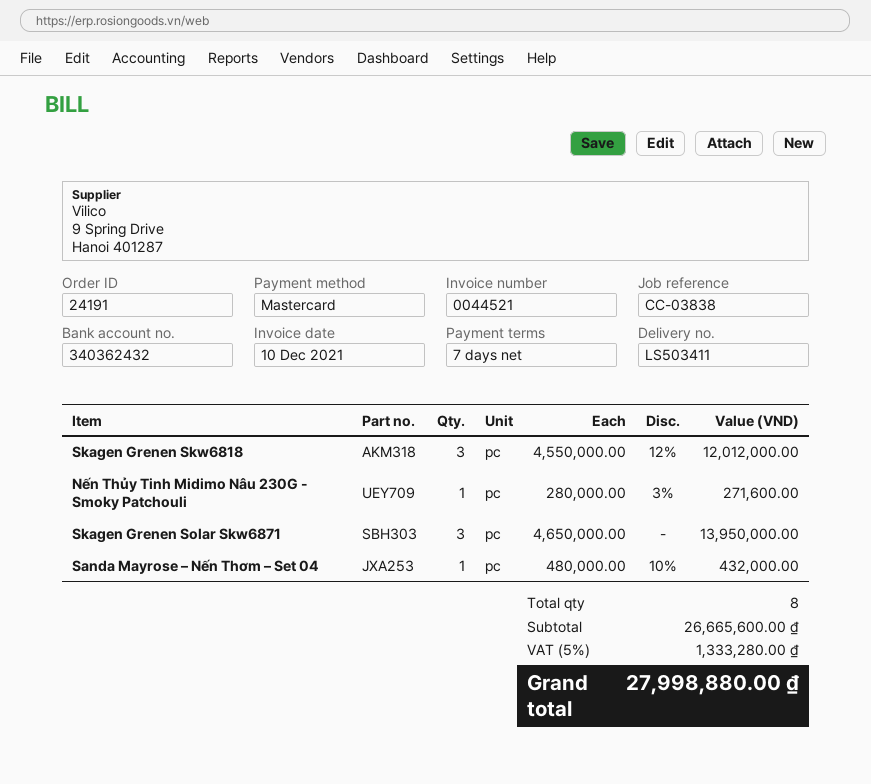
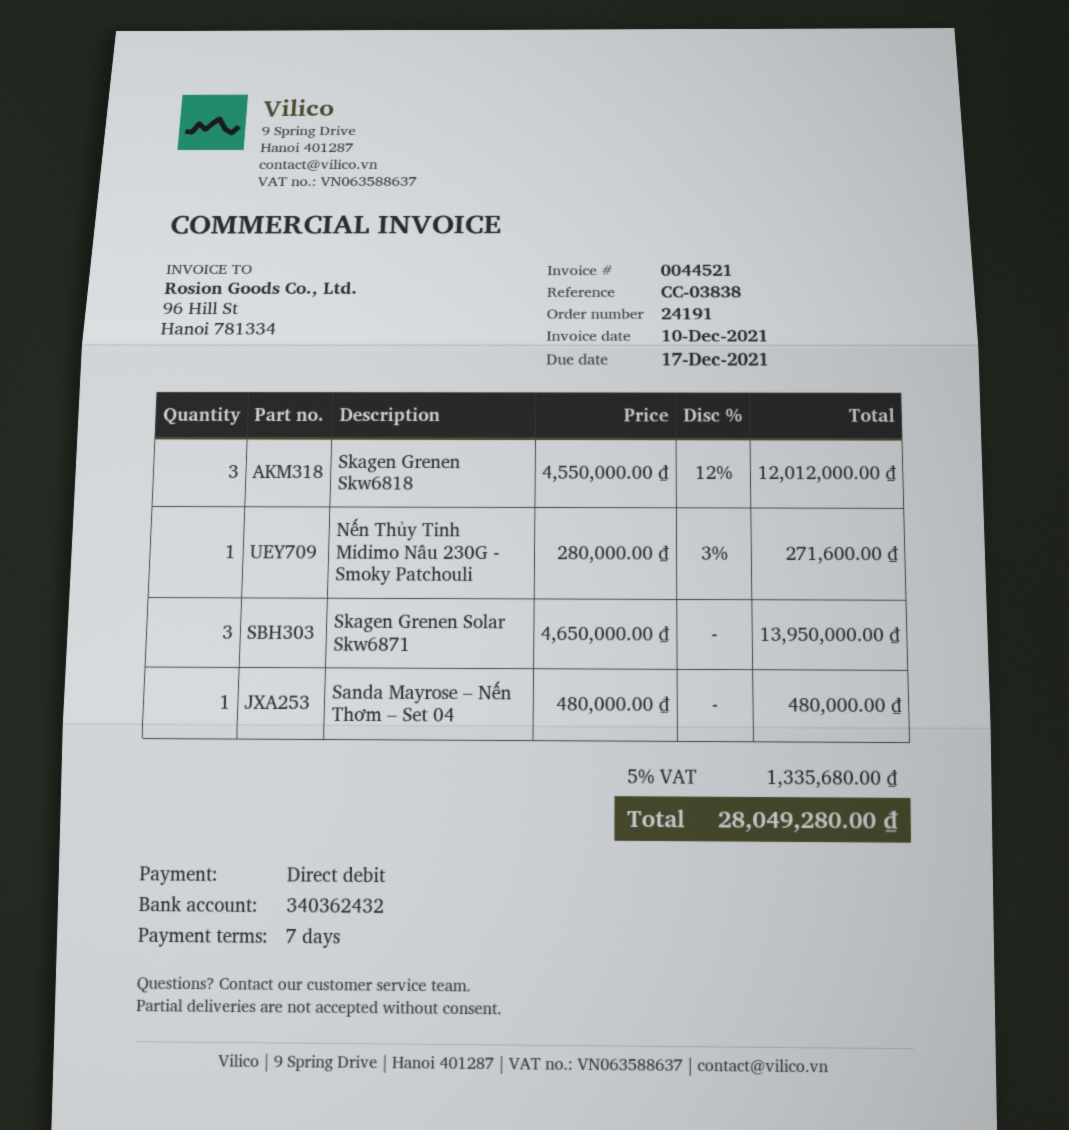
payment method: Mastercard -> direct debit
Sanda Mayrose – Nến Thơm – Set 04: 1 x 480000.00 - 10% = 432000.00 -> 1 x 480000.00 = 480000.00
tax: 5% = 1333280.00 -> 5% = 1335680.00
total: 27998880.00 -> 28049280.00

